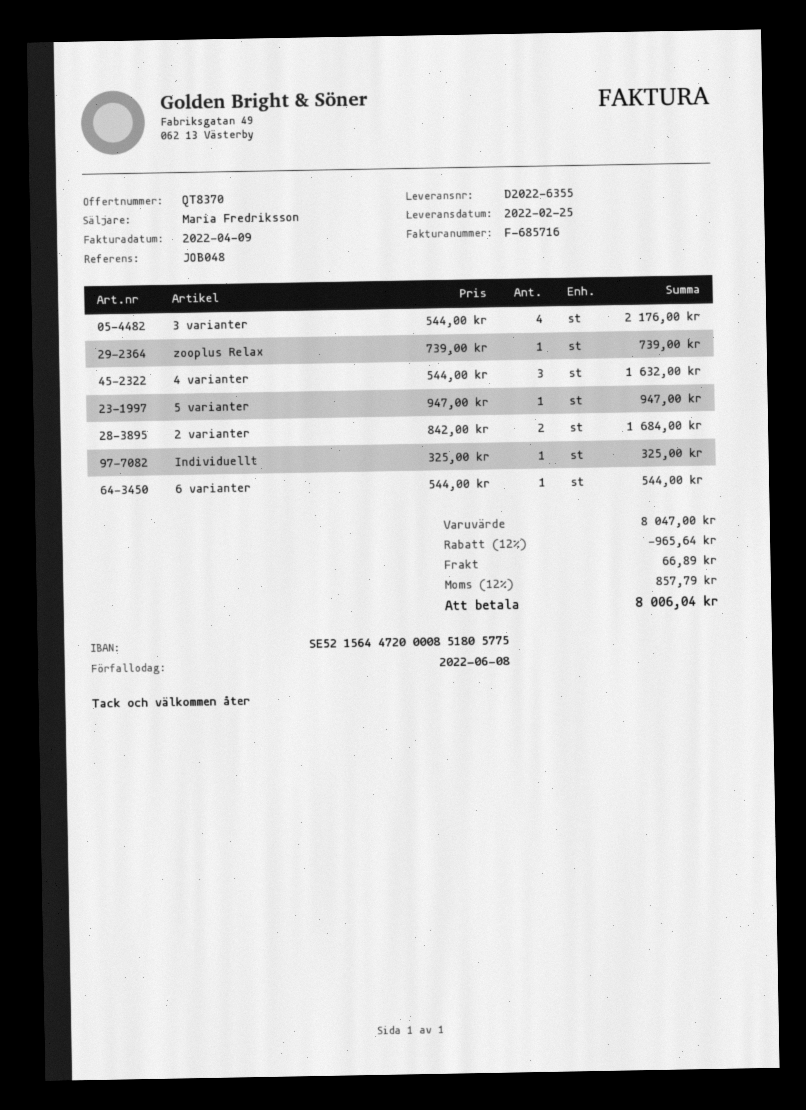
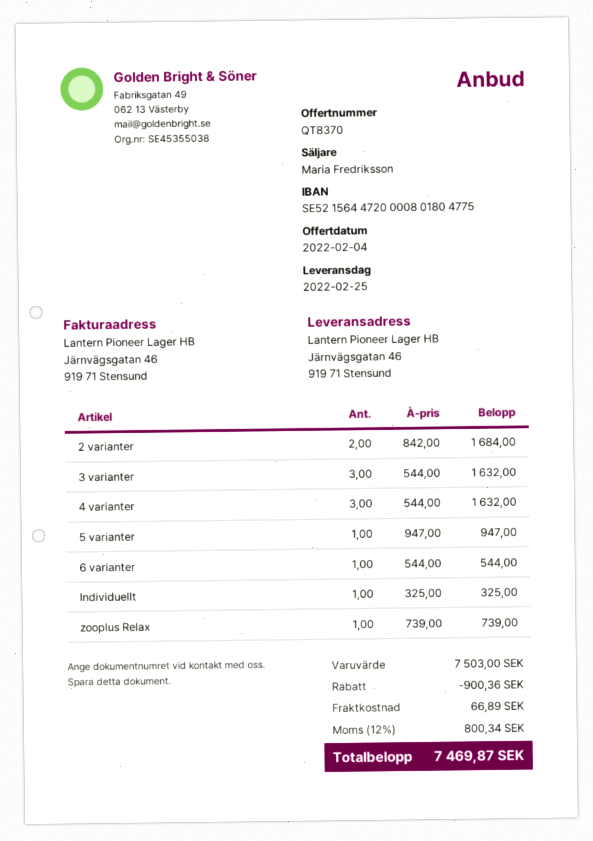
bank account: SE5215644720000851805775 -> SE5215644720000801804775
3 varianter: 4 x 544.00 = 2176.00 -> 3 x 544.00 = 1632.00
subtotal: 8047.00 -> 7503.00
discount: 965.64 -> 900.36
tax: 12% = 857.79 -> 12% = 800.34
total: 8006.04 -> 7469.87

